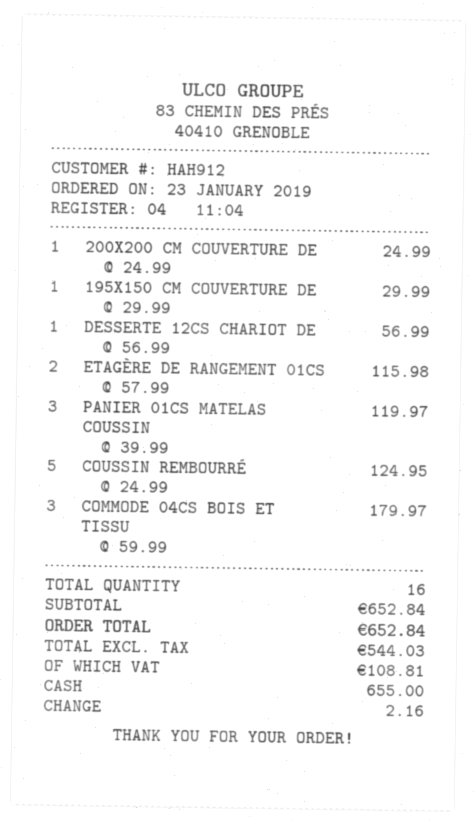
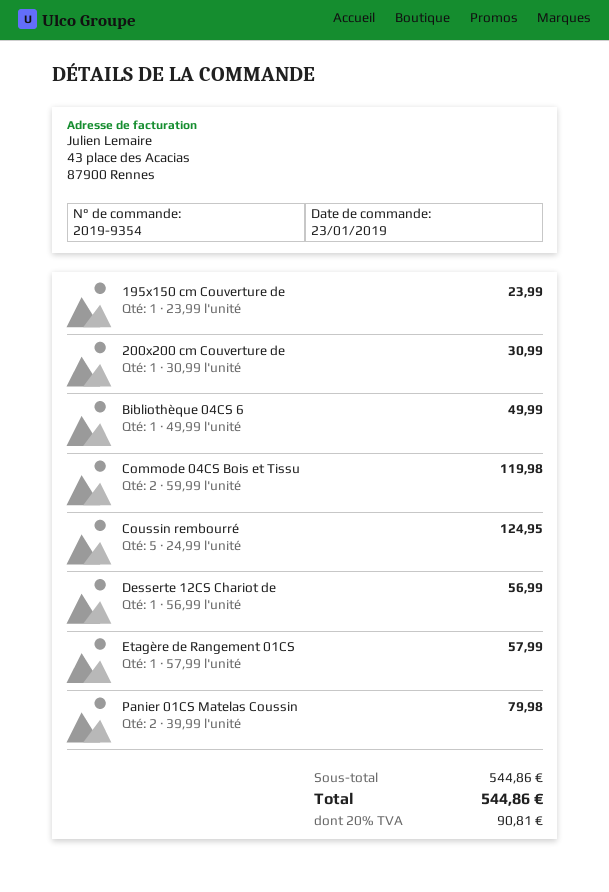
200X200 CM COUVERTURE DE: 1 x 24.99 = 24.99 -> 1 x 30.99 = 30.99
195X150 CM COUVERTURE DE: 1 x 29.99 = 29.99 -> 1 x 23.99 = 23.99
ETAGÈRE DE RANGEMENT 01CS: 2 x 57.99 = 115.98 -> 1 x 57.99 = 57.99
PANIER 01CS MATELAS COUSSIN: 3 x 39.99 = 119.97 -> 2 x 39.99 = 79.98
COMMODE 04CS BOIS ET TISSU: 3 x 59.99 = 179.97 -> 2 x 59.99 = 119.98
Bibliothèque 04CS 6: none -> 1 x 49.99 = 49.99
subtotal: 652.84 -> 544.86
tax: 108.81 -> 90.81
total: 652.84 -> 544.86

